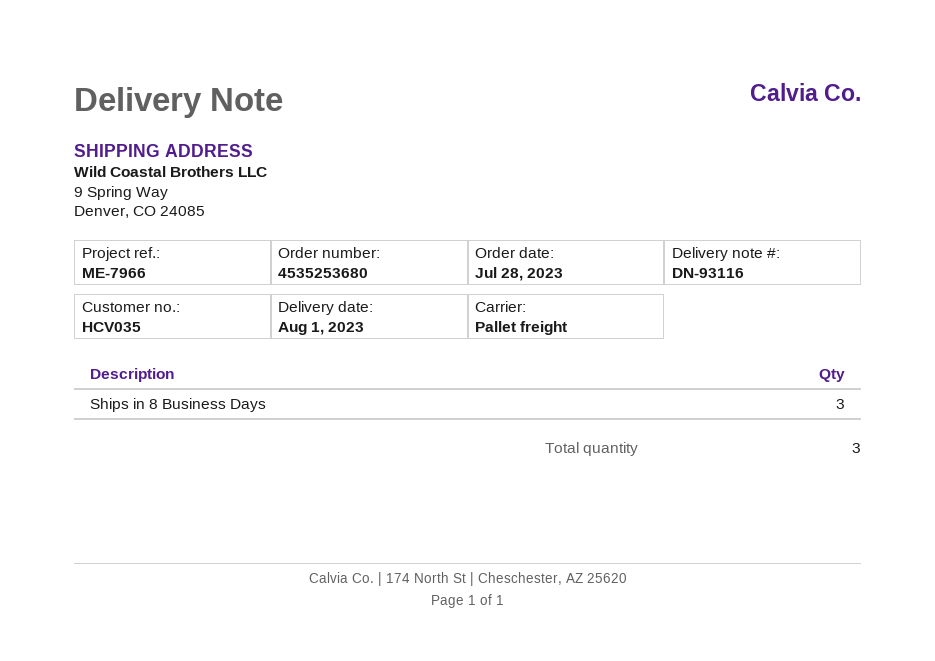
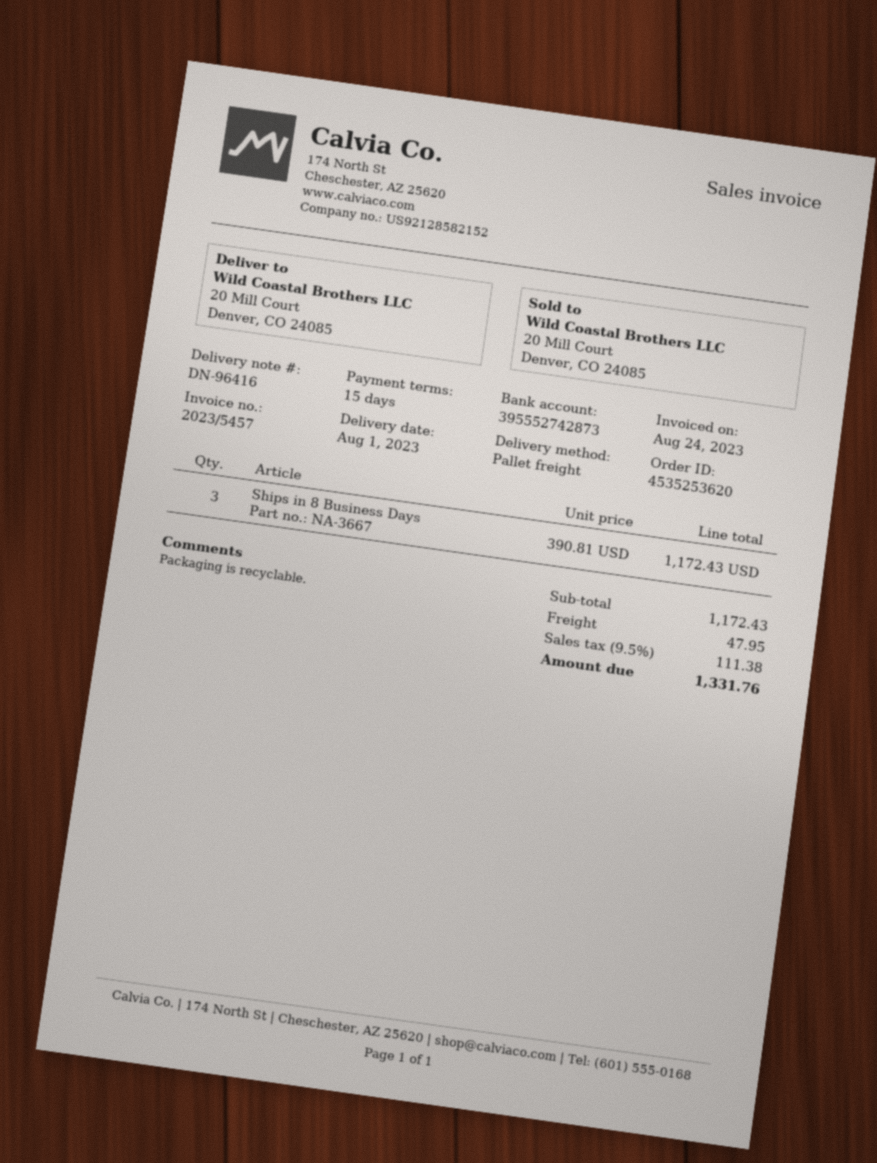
order number: 4535253680 -> 4535253620
delivery note number: DN-93116 -> DN-96416
ship to: 9 Spring Way, Denver, CO 24085 -> 20 Mill Court, Denver, CO 24085

